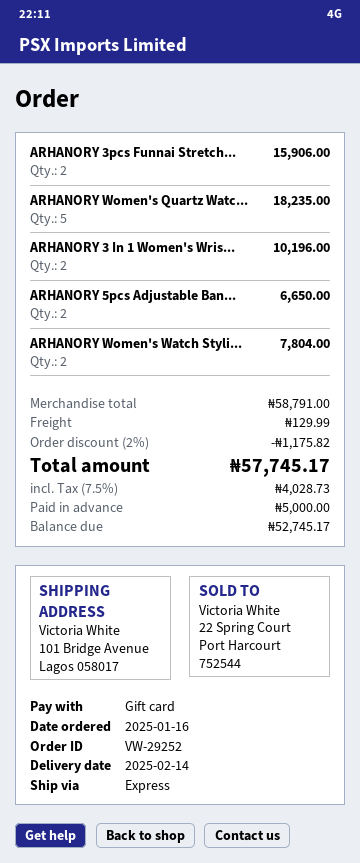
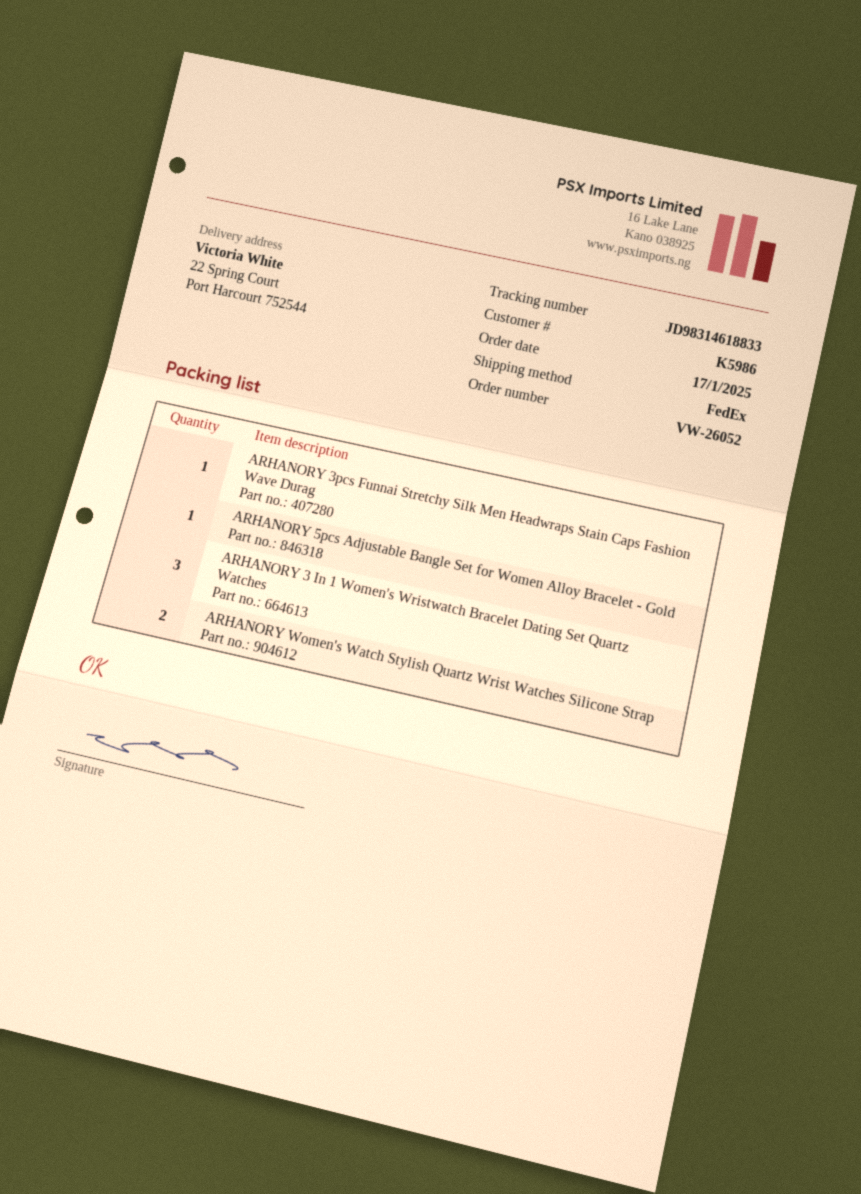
order number: VW-29252 -> VW-26052
order date: 2025-01-16 -> 2025-01-17
shipping method: express -> FedEx
ship to: 101 Bridge Avenue, Lagos 058017 -> 22 Spring Court, Port Harcourt 752544
ARHANORY 3pcs Funnai Stretch...: 2 -> 1
ARHANORY Women's Quartz Watc...: 5 -> none
ARHANORY 3 In 1 Women's Wris...: 2 -> 3
ARHANORY 5pcs Adjustable Ban...: 2 -> 1

